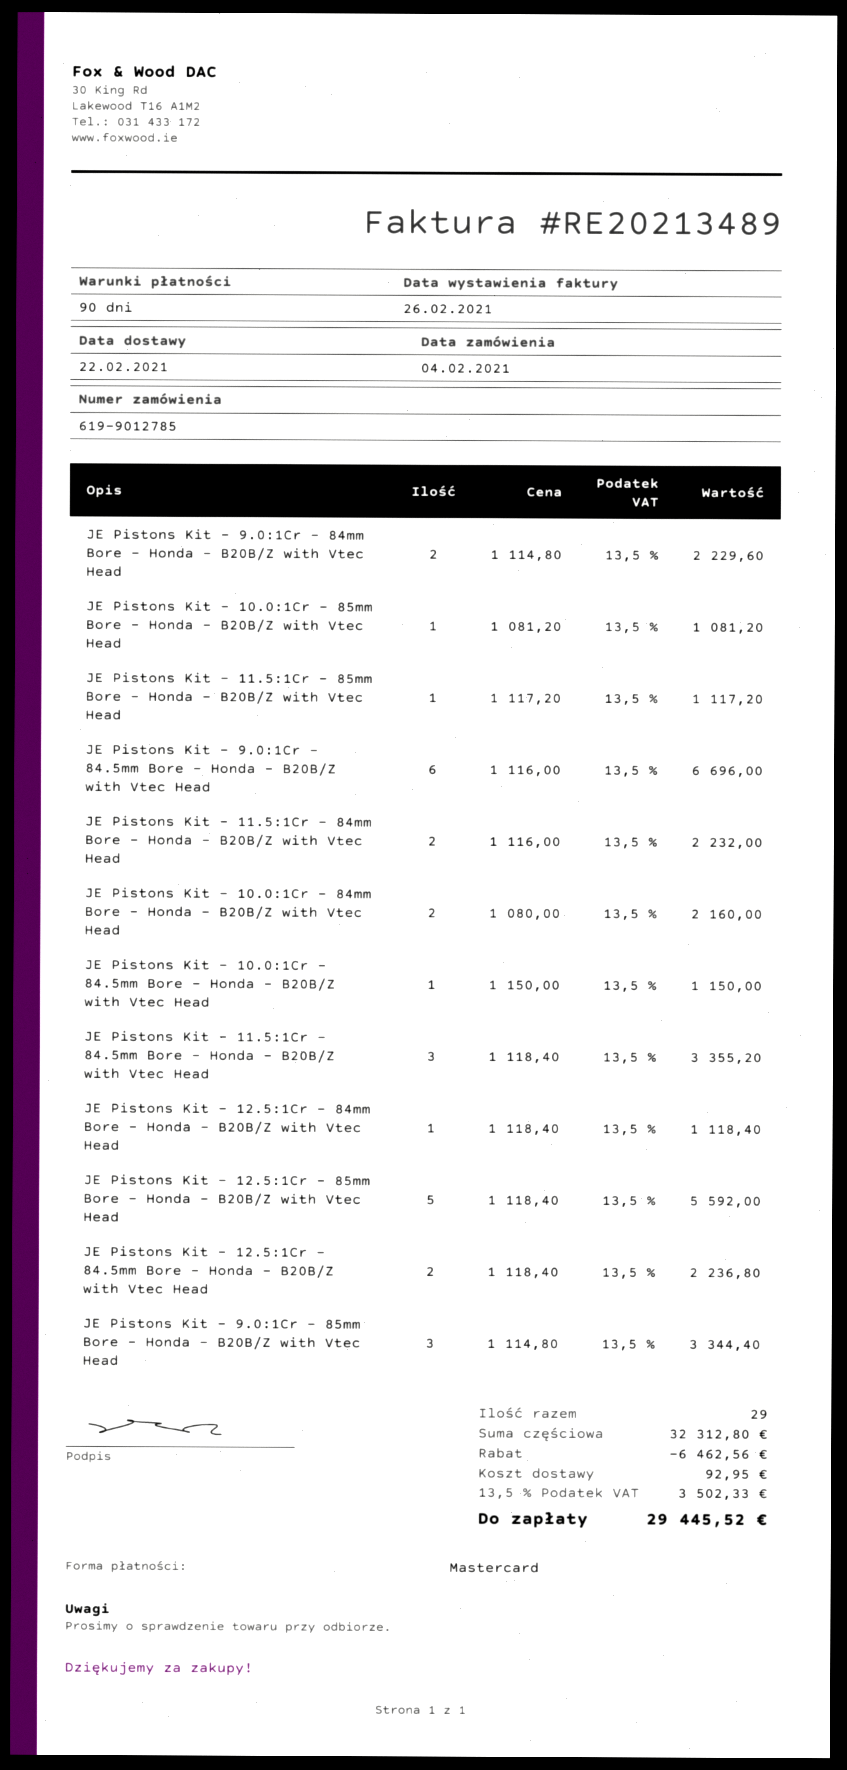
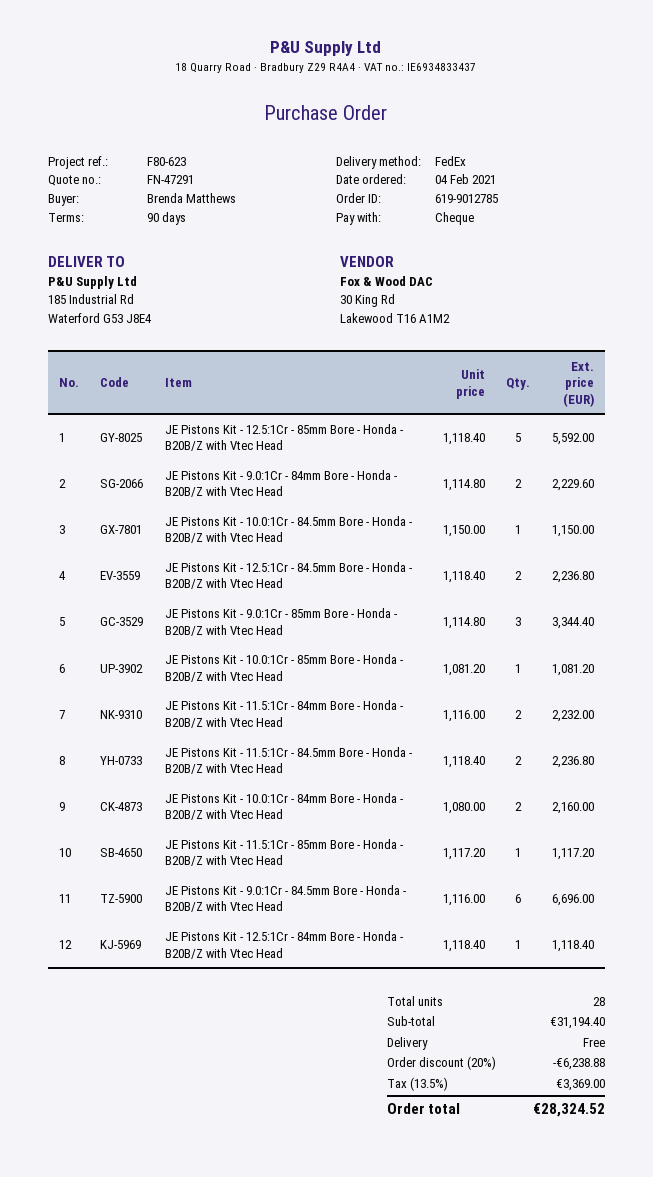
payment method: Mastercard -> cheque
JE Pistons Kit - 11.5:1Cr - 84.5mm Bore - Honda - B20B/Z with Vtec Head: 3 x 1118.40 = 3355.20 -> 2 x 1118.40 = 2236.80
total quantity: 29 -> 28
subtotal: 32312.80 -> 31194.40
discount: 6462.56 -> 6238.88
shipping: 92.95 -> 0.00
tax: 13.5% = 3502.33 -> 13.5% = 3369.00
total: 29445.52 -> 28324.52

